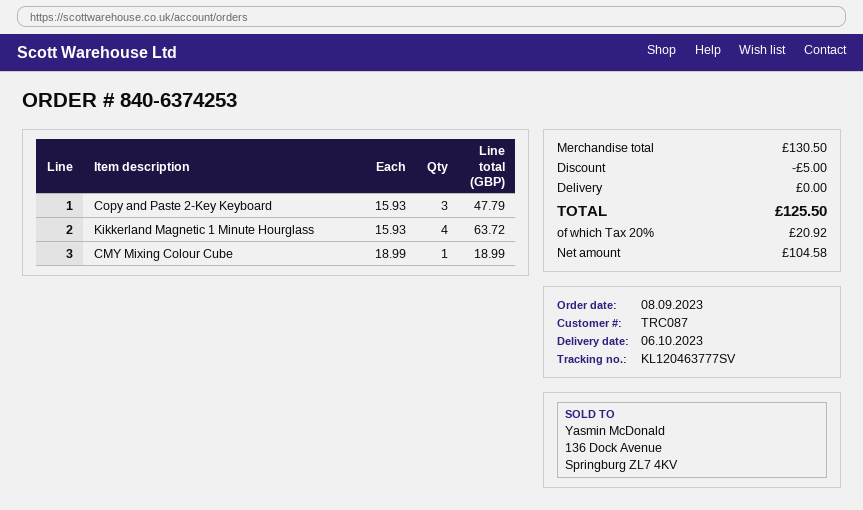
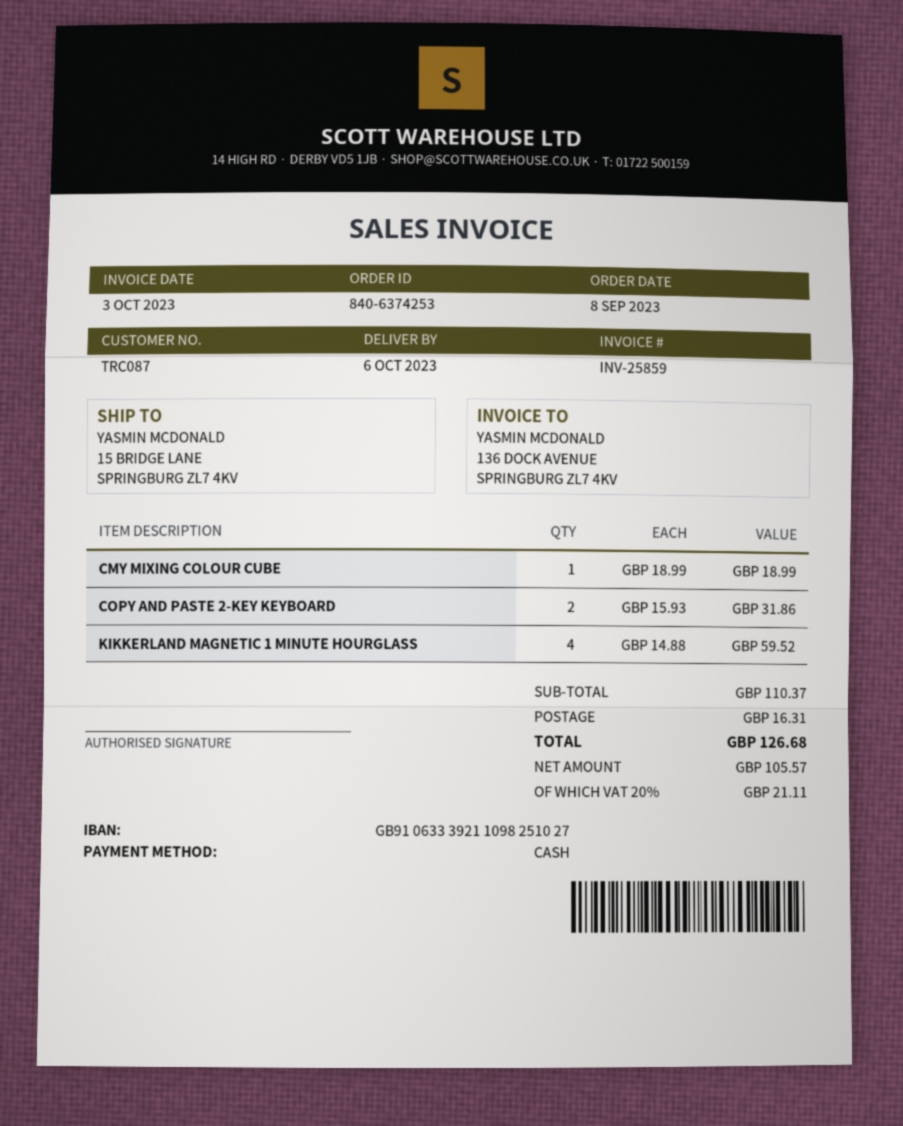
Copy and Paste 2-Key Keyboard: 3 x 15.93 = 47.79 -> 2 x 15.93 = 31.86
Kikkerland Magnetic 1 Minute Hourglass: 4 x 15.93 = 63.72 -> 4 x 14.88 = 59.52
subtotal: 130.50 -> 110.37
discount: 5.00 -> none
shipping: 0.00 -> 16.31
net: 104.58 -> 105.57
tax: 20% = 20.92 -> 20% = 21.11
total: 125.50 -> 126.68

